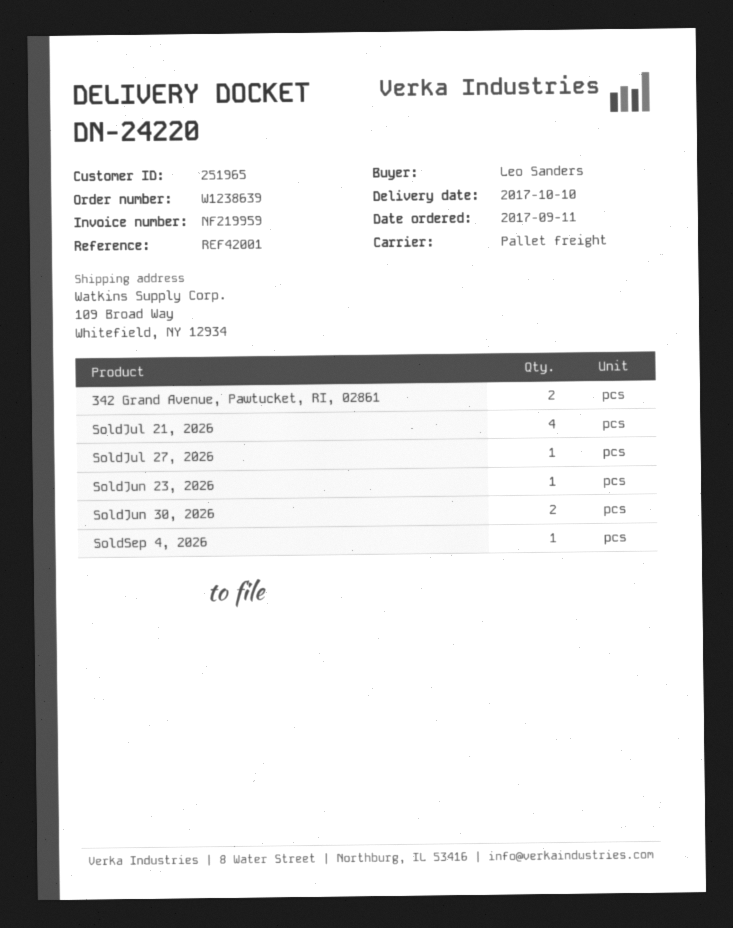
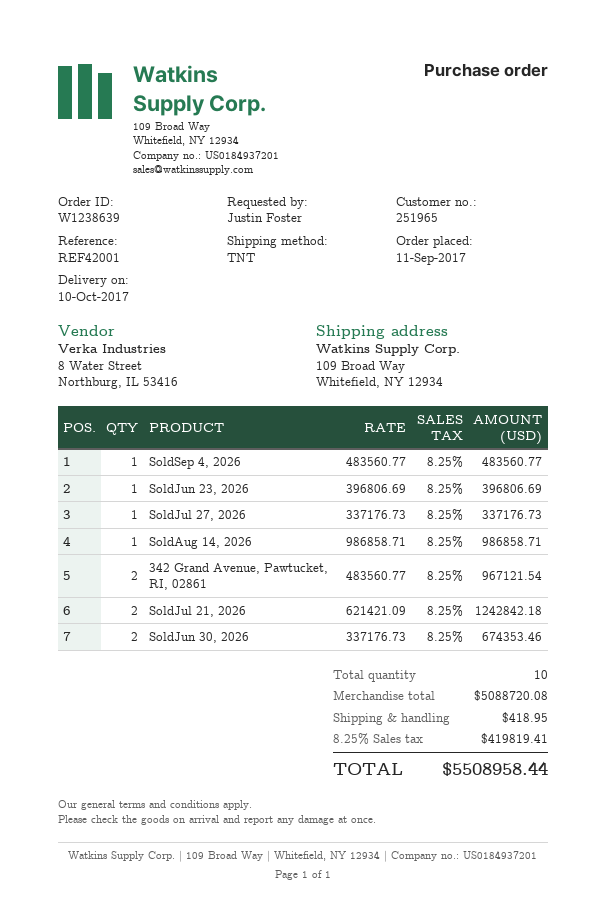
ordered by: Leo Sanders -> Justin Foster
shipping method: pallet freight -> TNT
SoldJul 21, 2026: 4 -> 2
SoldAug 14, 2026: none -> 1

